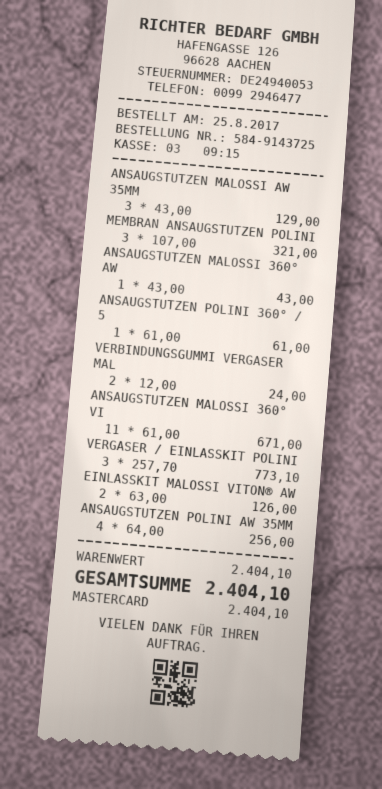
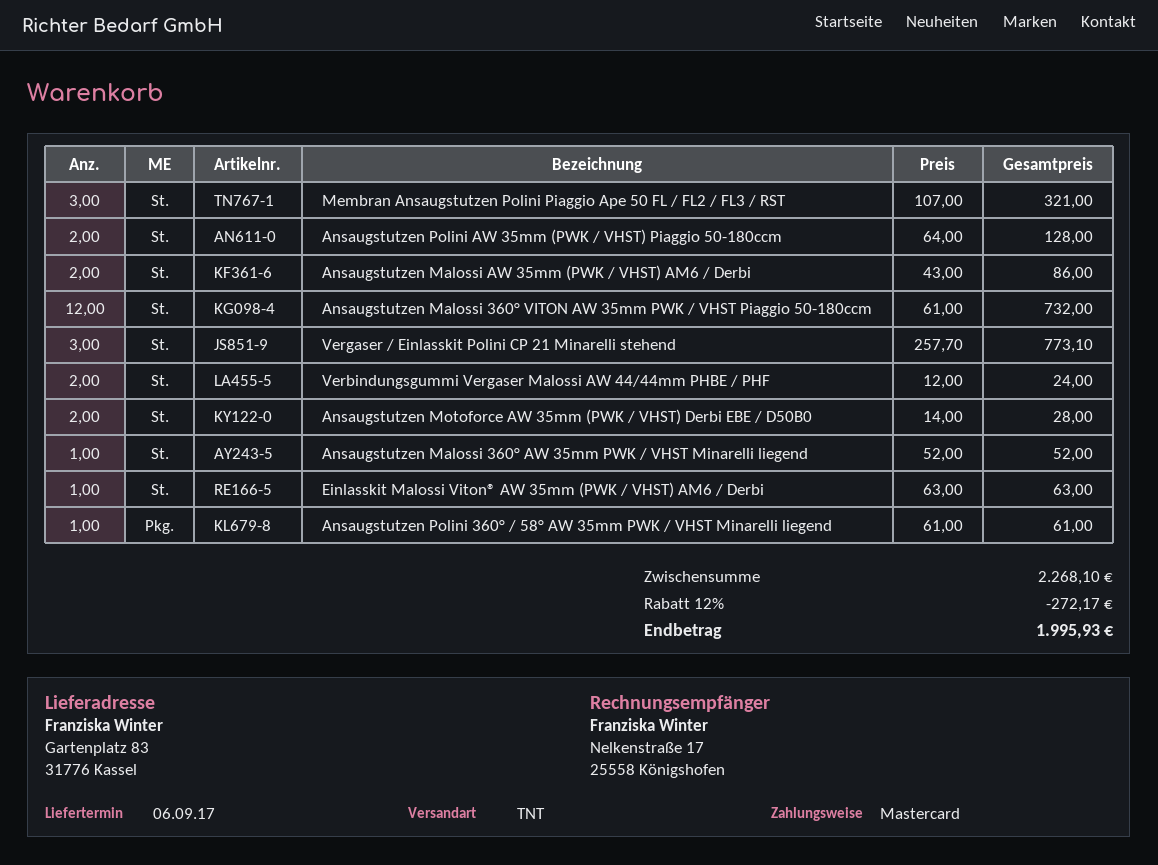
ANSAUGSTUTZEN MALOSSI AW 35MM: 3 x 43.00 = 129.00 -> 2 x 43.00 = 86.00
ANSAUGSTUTZEN MALOSSI 360° AW: 1 x 43.00 = 43.00 -> 1 x 52.00 = 52.00
ANSAUGSTUTZEN MALOSSI 360° VI: 11 x 61.00 = 671.00 -> 12 x 61.00 = 732.00
EINLASSKIT MALOSSI VITON® AW: 2 x 63.00 = 126.00 -> 1 x 63.00 = 63.00
ANSAUGSTUTZEN POLINI AW 35MM: 4 x 64.00 = 256.00 -> 2 x 64.00 = 128.00
Ansaugstutzen Motoforce AW 35mm (PWK / VHST) Derbi EBE / D50B0: none -> 2 x 14.00 = 28.00
subtotal: 2404.10 -> 2268.10
discount: none -> 12% = 272.17
total: 2404.10 -> 1995.93

